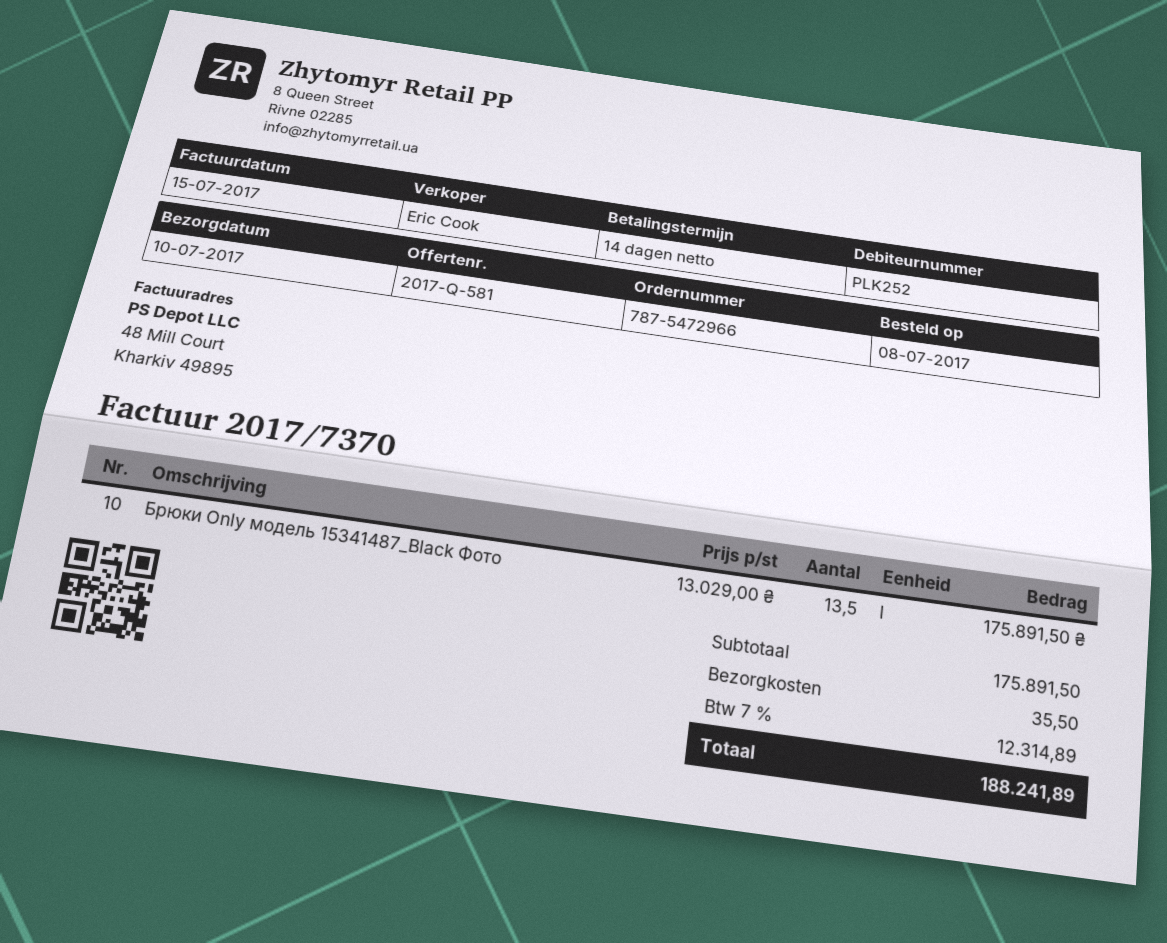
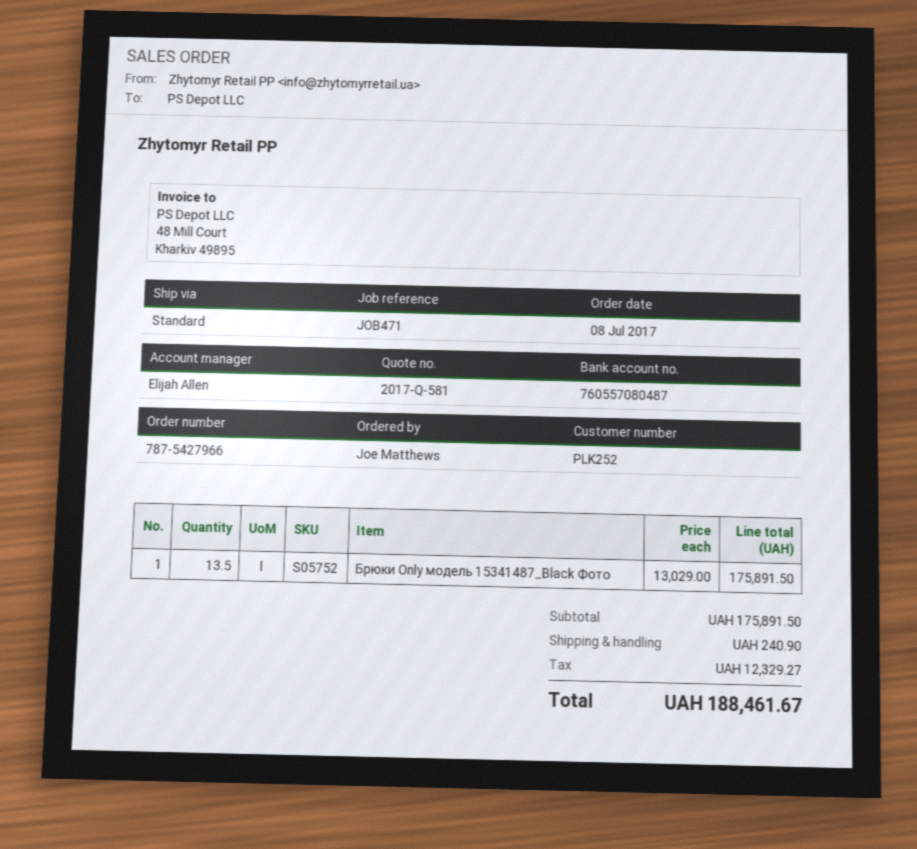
order number: 787-5472966 -> 787-5427966
sales rep: Eric Cook -> Elijah Allen
shipping: 35.50 -> 240.90
tax: 12314.89 -> 12329.27
total: 188241.89 -> 188461.67

